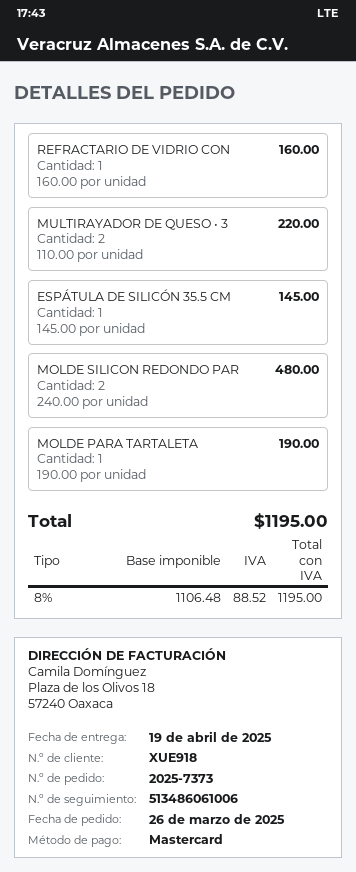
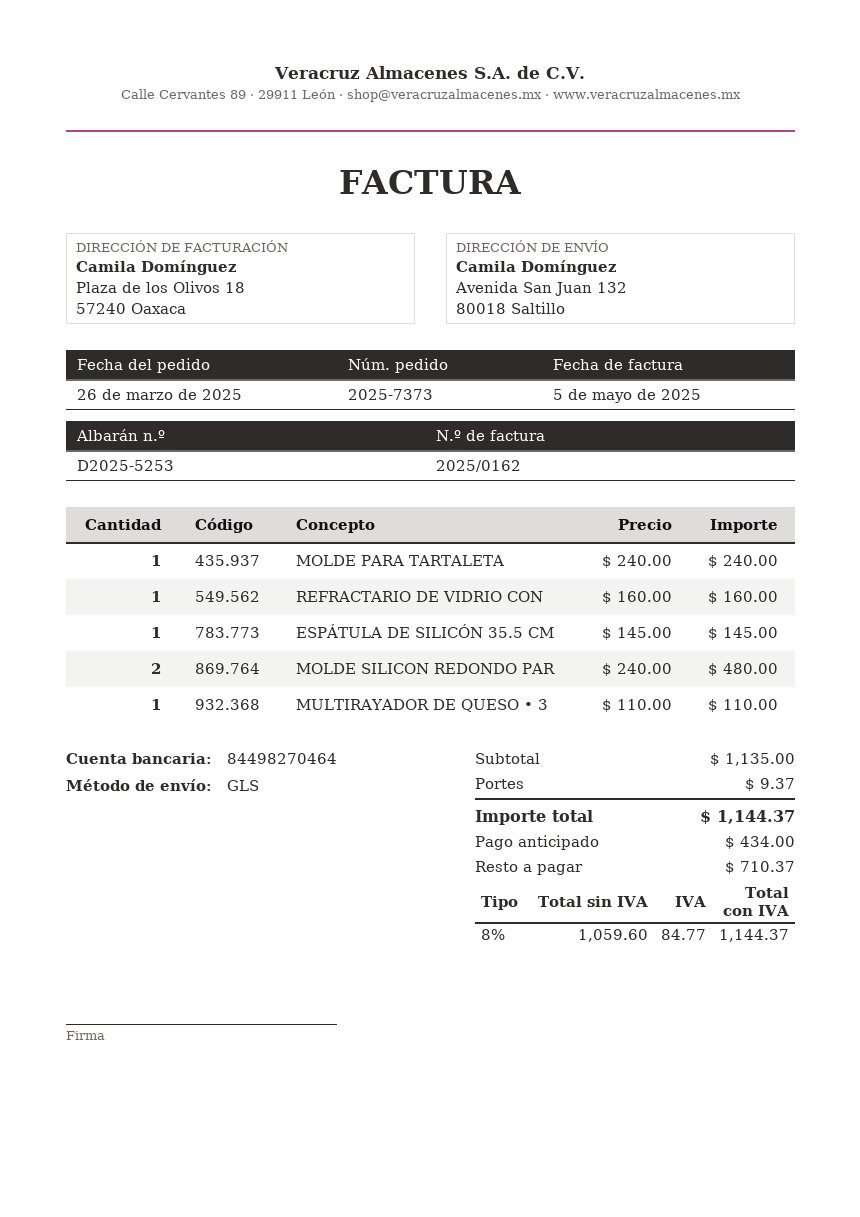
MULTIRAYADOR DE QUESO • 3: 2 x 110.00 = 220.00 -> 1 x 110.00 = 110.00
MOLDE PARA TARTALETA: 1 x 190.00 = 190.00 -> 1 x 240.00 = 240.00
shipping: none -> 9.37
net: 1106.48 -> 1059.60
tax: 8% = 88.52 -> 8% = 84.77
total: 1195.00 -> 1144.37

